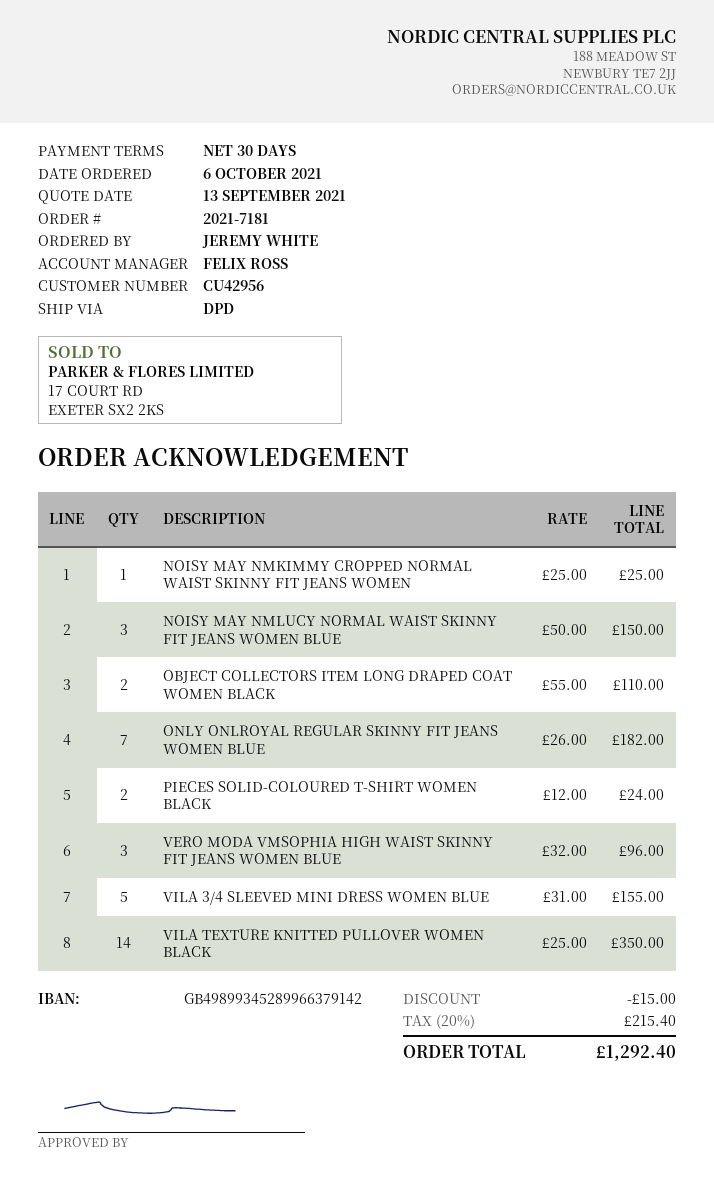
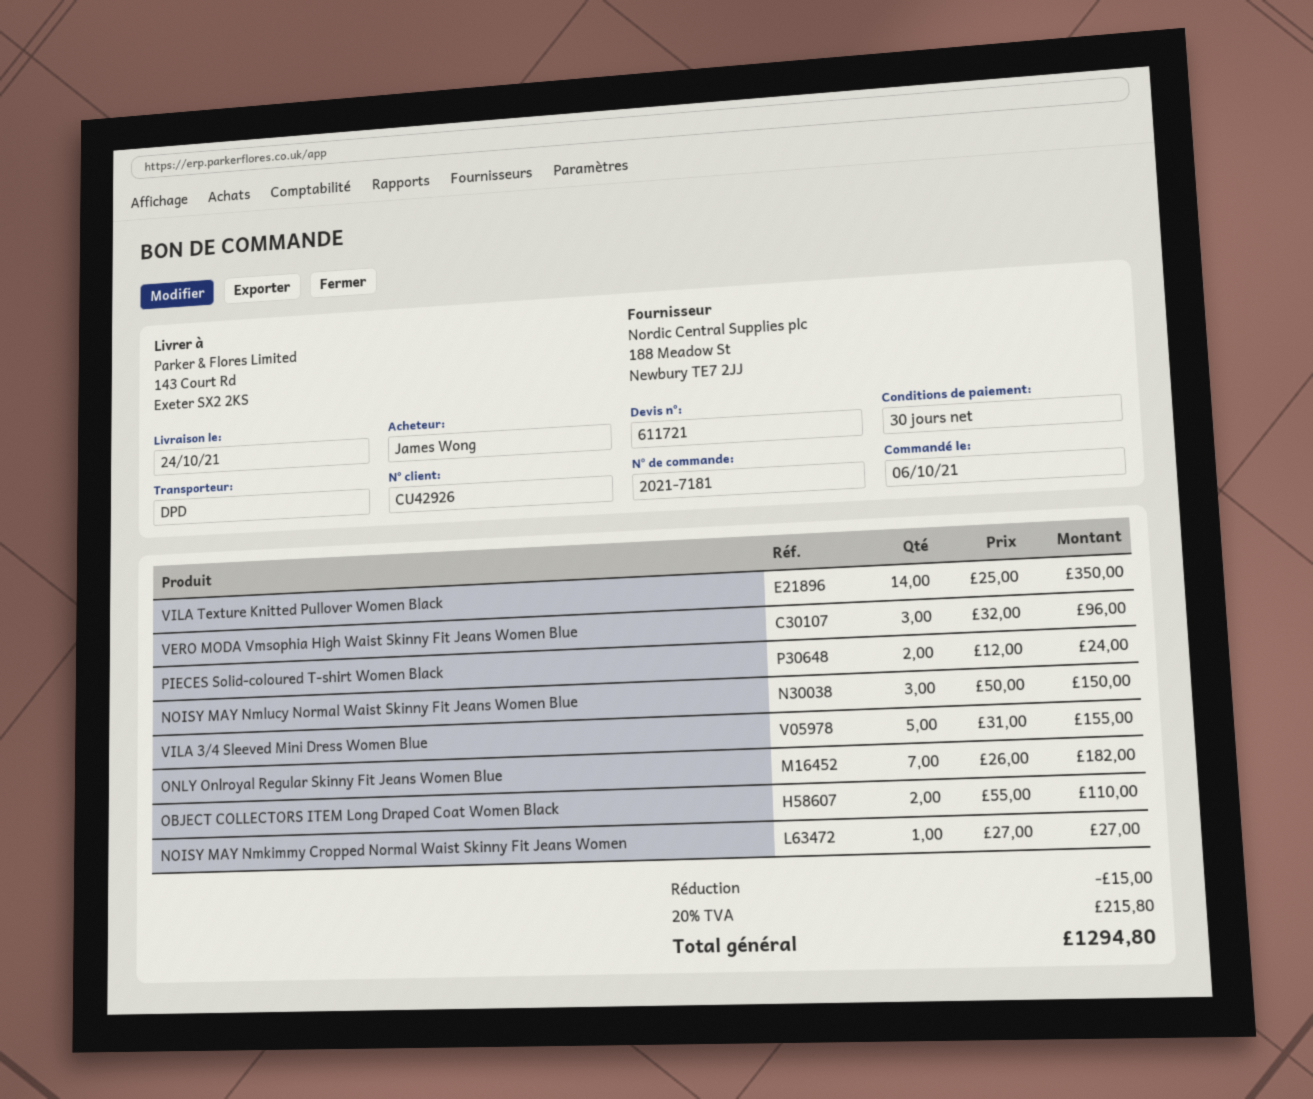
customer number: CU42956 -> CU42926
ordered by: JEREMY WHITE -> James Wong
NOISY MAY NMKIMMY CROPPED NORMAL WAIST SKINNY FIT JEANS WOMEN: 1 x 25.00 = 25.00 -> 1 x 27.00 = 27.00
tax: 20% = 215.40 -> 20% = 215.80
total: 1292.40 -> 1294.80

